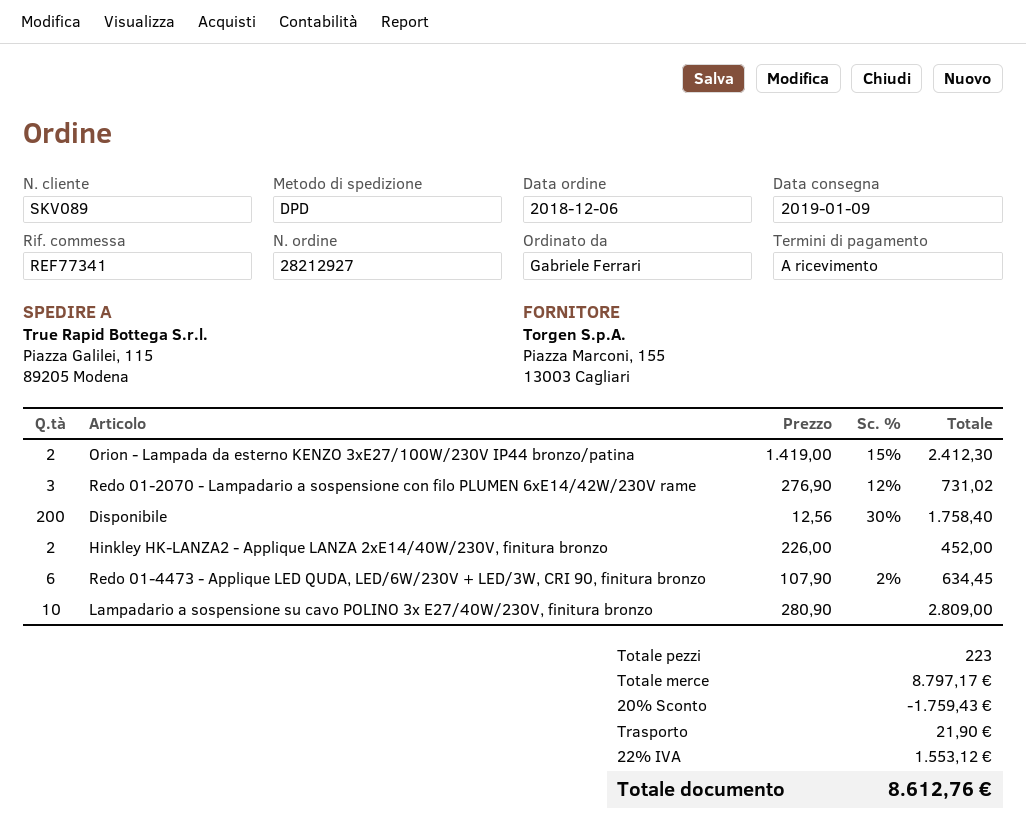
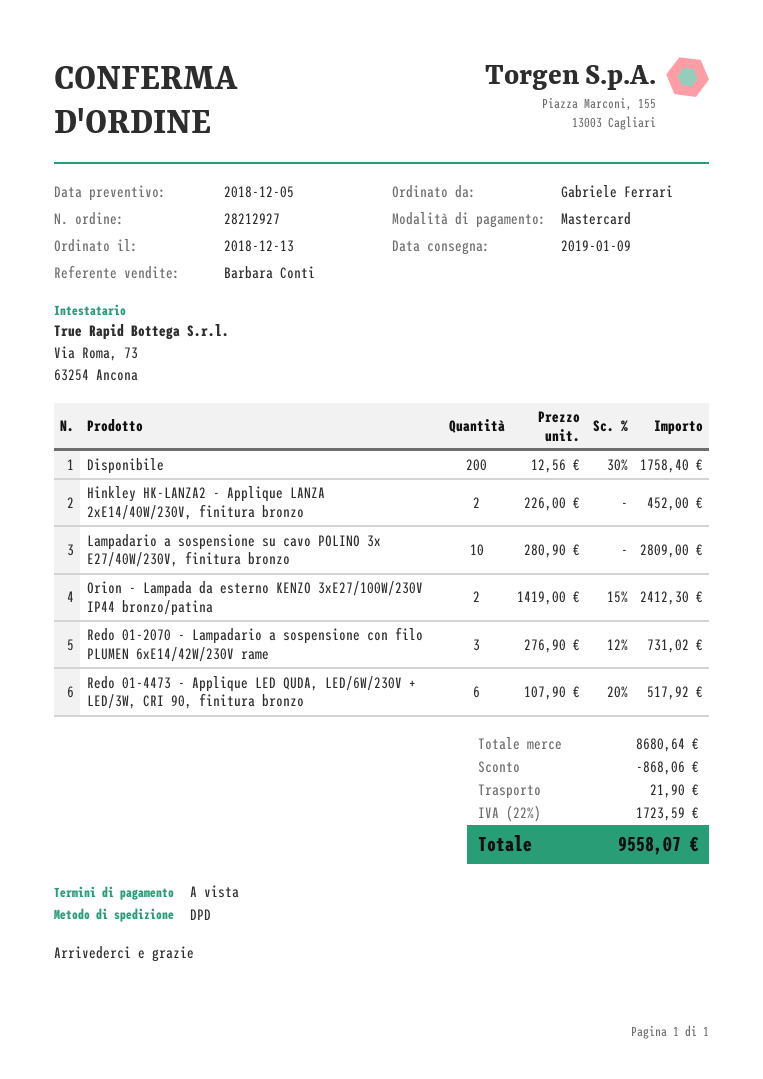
order date: 2018-12-06 -> 2018-12-13
Redo 01-4473 - Applique LED QUDA, LED/6W/230V + LED/3W, CRI 90, finitura bronzo: 6 x 107.90 - 2% = 634.45 -> 6 x 107.90 - 20% = 517.92
subtotal: 8797.17 -> 8680.64
discount: 1759.43 -> 868.06
tax: 22% = 1553.12 -> 22% = 1723.59
total: 8612.76 -> 9558.07

